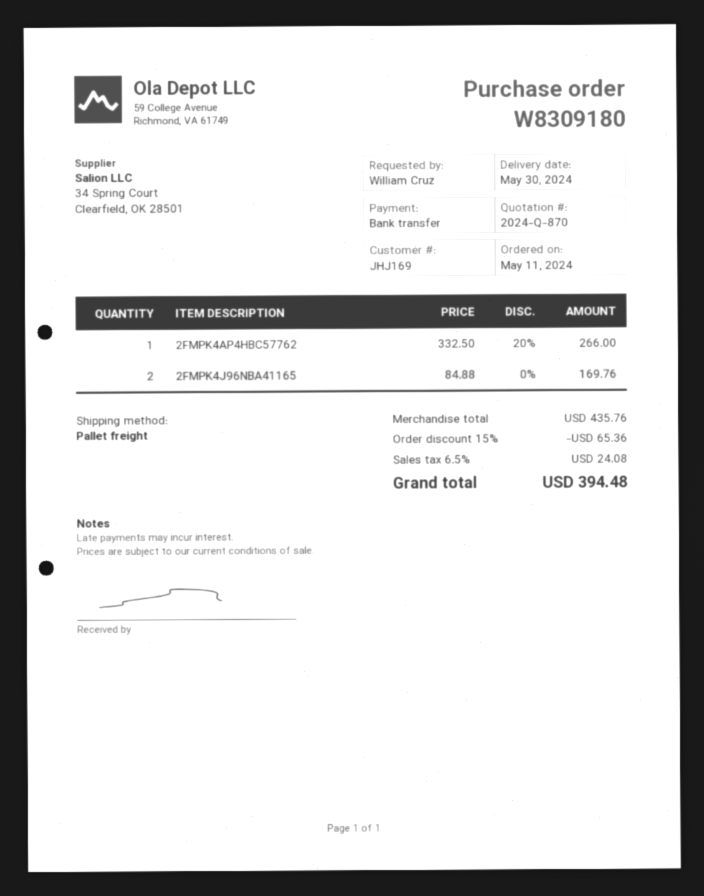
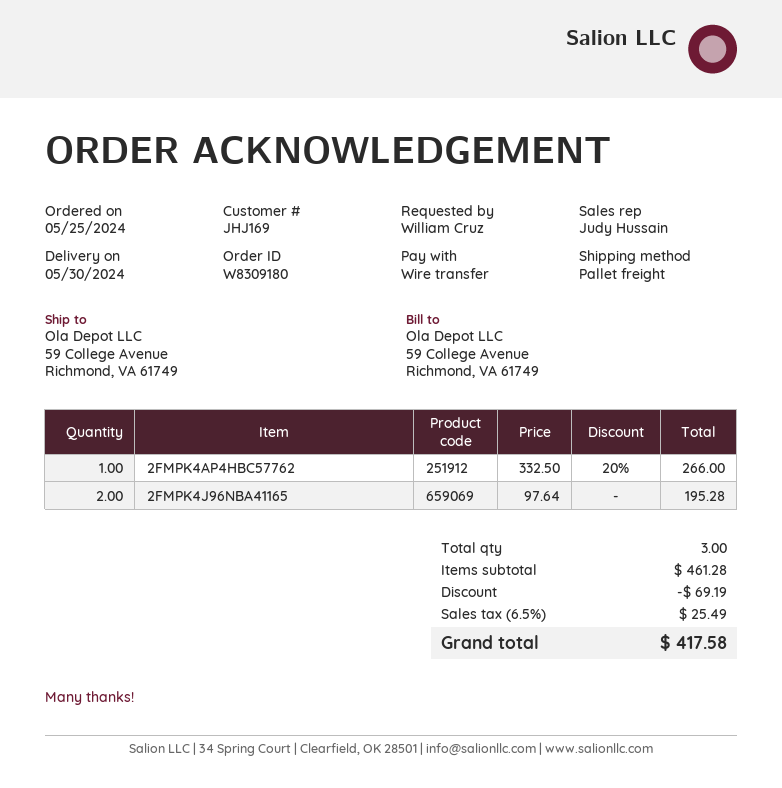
order date: 2024-05-11 -> 2024-05-25
2FMPK4J96NBA41165: 2 x 84.88 = 169.76 -> 2 x 97.64 = 195.28
subtotal: 435.76 -> 461.28
discount: 65.36 -> 69.19
tax: 6.5% = 24.08 -> 6.5% = 25.49
total: 394.48 -> 417.58

